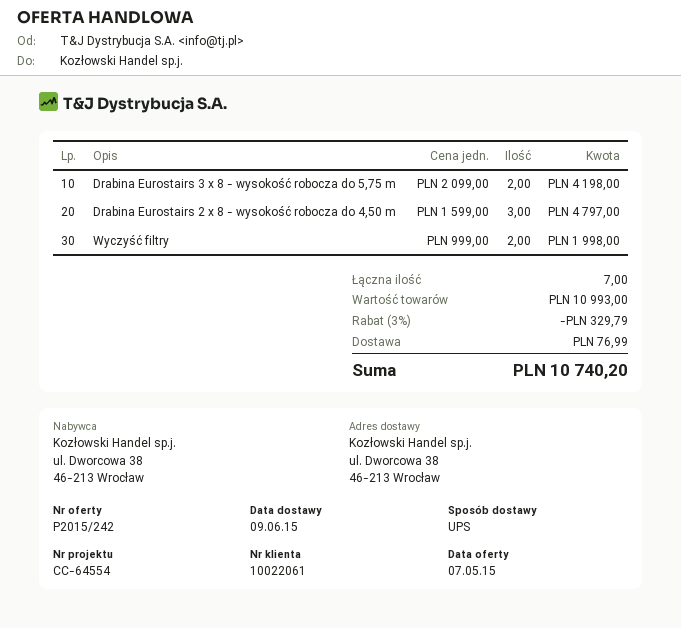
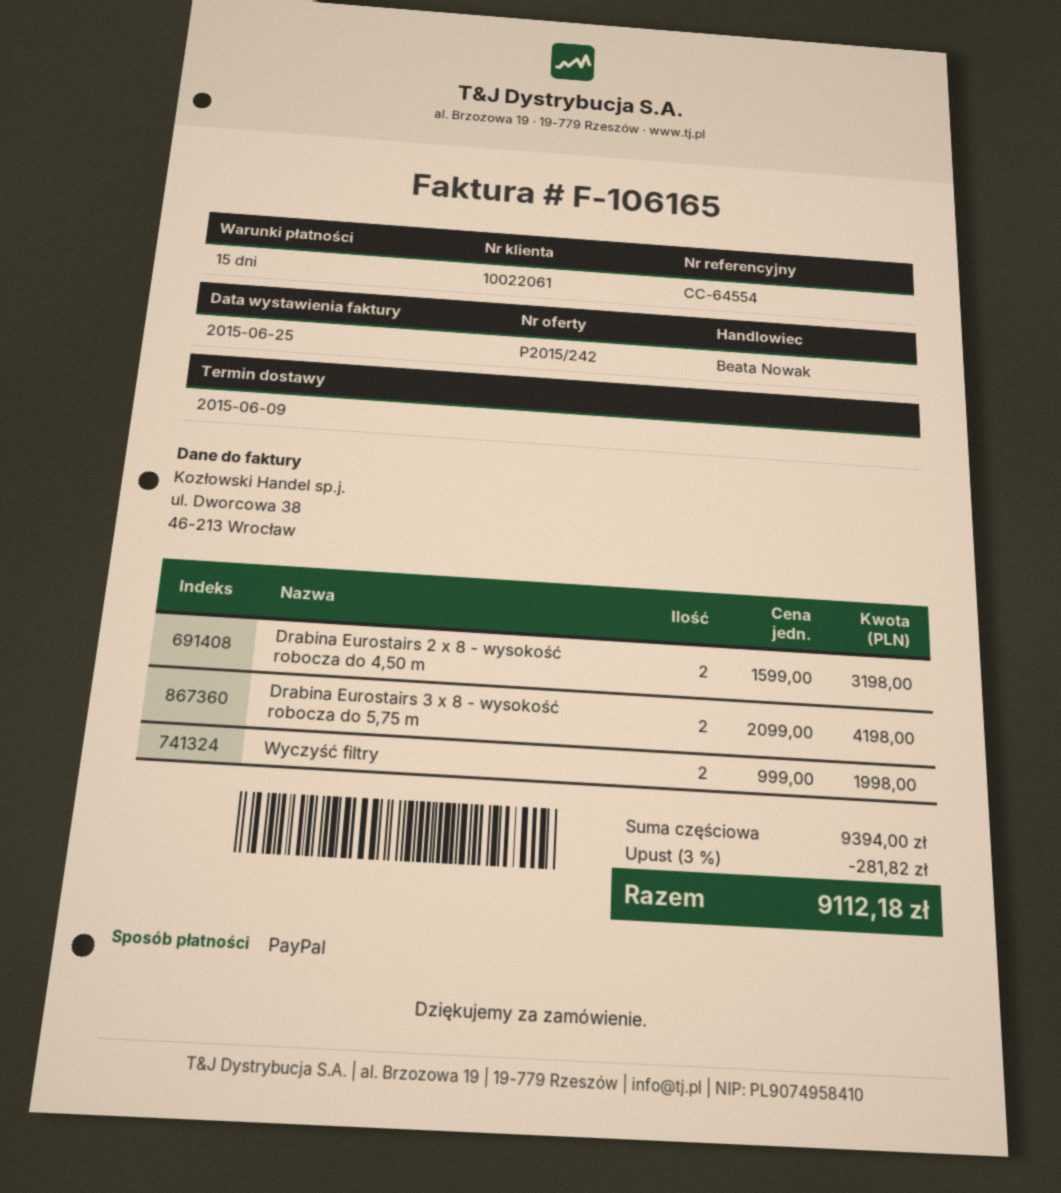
Drabina Eurostairs 2 x 8 - wysokość robocza do 4,50 m: 3 x 1599.00 = 4797.00 -> 2 x 1599.00 = 3198.00
subtotal: 10993.00 -> 9394.00
discount: 3% = 329.79 -> 3% = 281.82
shipping: 76.99 -> none
total: 10740.20 -> 9112.18

